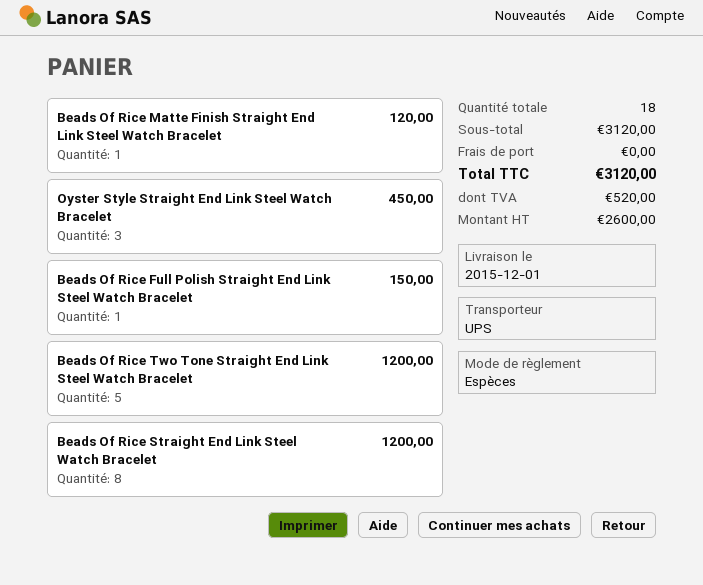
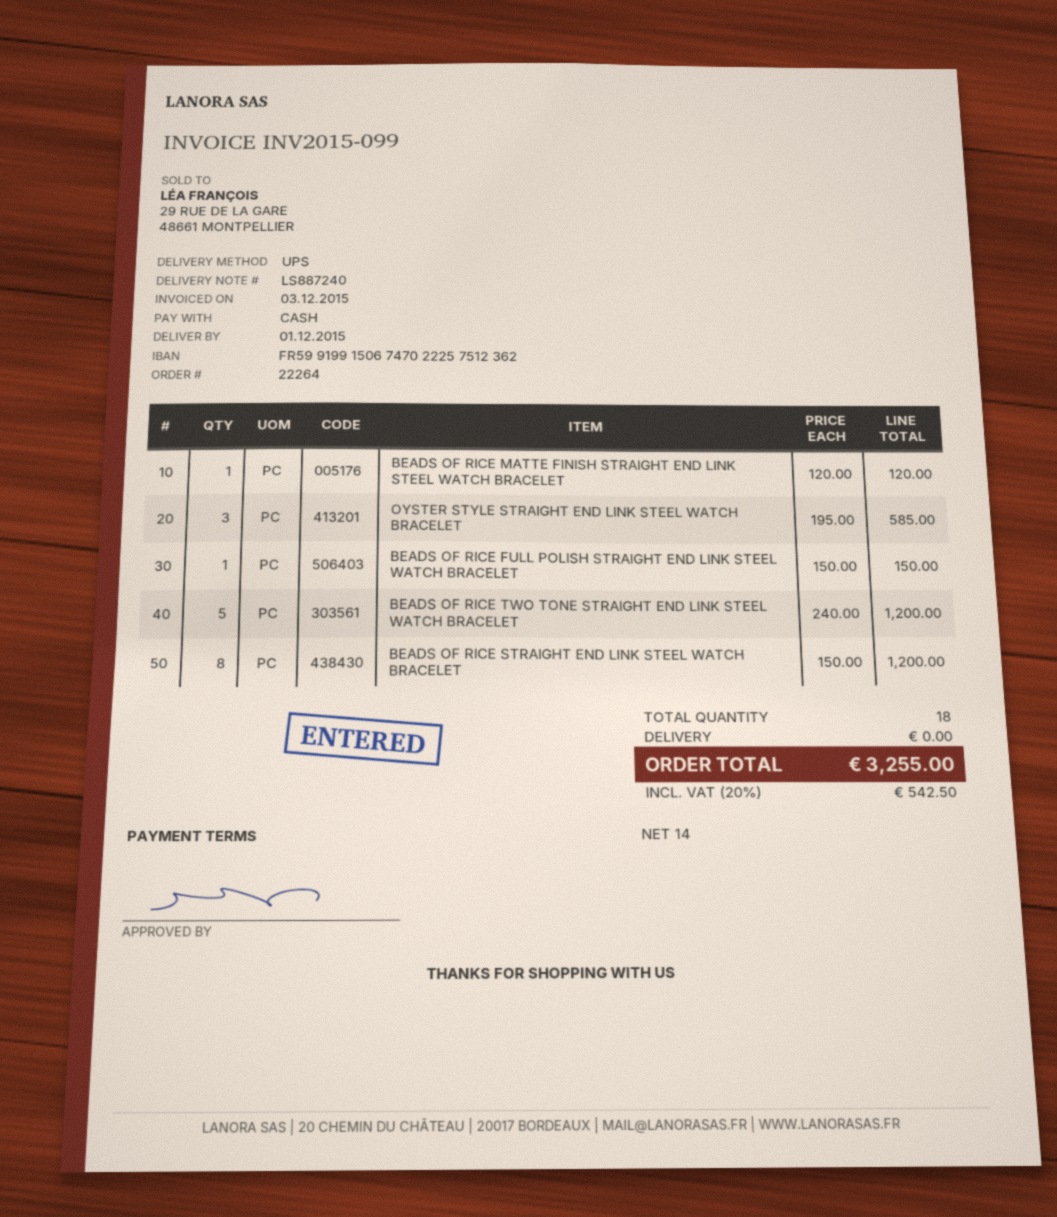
Oyster Style Straight End Link Steel Watch Bracelet: 3 for 450.00 -> 3 for 585.00
tax: 520.00 -> 542.50
total: 3120.00 -> 3255.00

